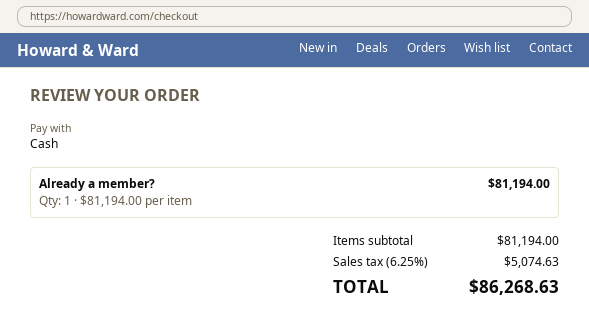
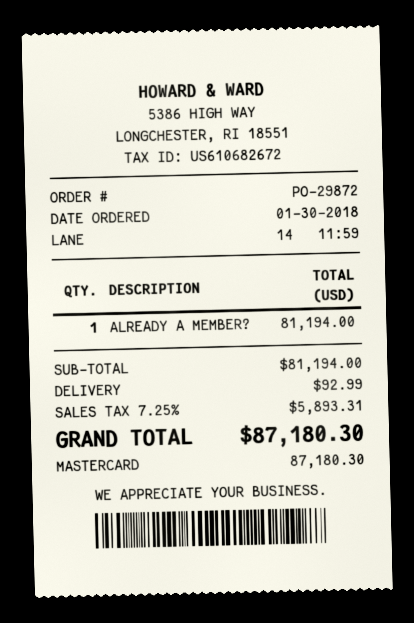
payment method: cash -> Mastercard
shipping: none -> 92.99
tax: 6.25% = 5074.63 -> 7.25% = 5893.31
total: 86268.63 -> 87180.30

